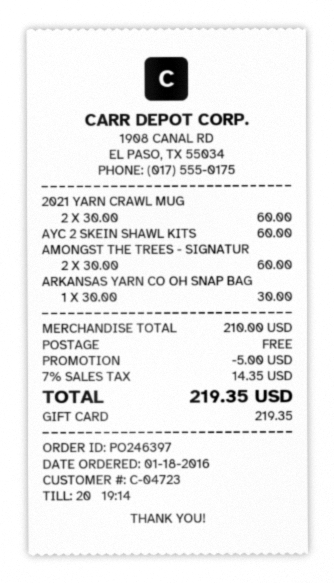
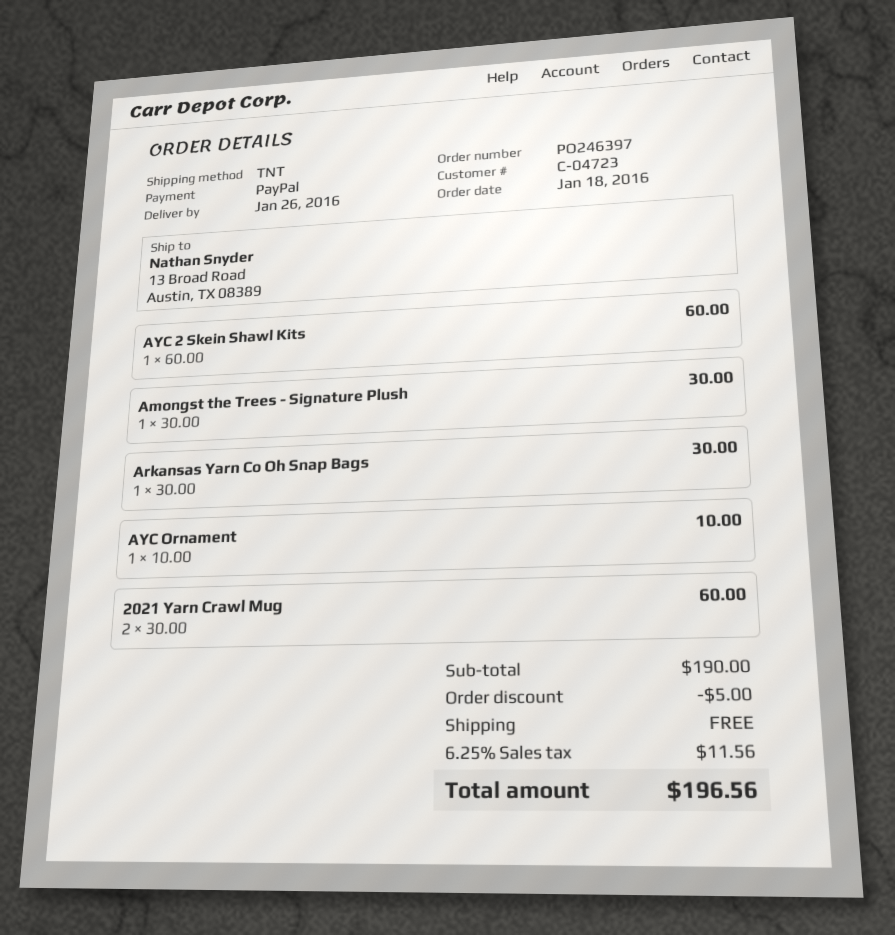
payment method: gift card -> PayPal
AMONGST THE TREES - SIGNATUR: 2 x 30.00 = 60.00 -> 1 x 30.00 = 30.00
AYC Ornament: none -> 1 x 10.00 = 10.00
subtotal: 210.00 -> 190.00
tax: 7% = 14.35 -> 6.25% = 11.56
total: 219.35 -> 196.56

